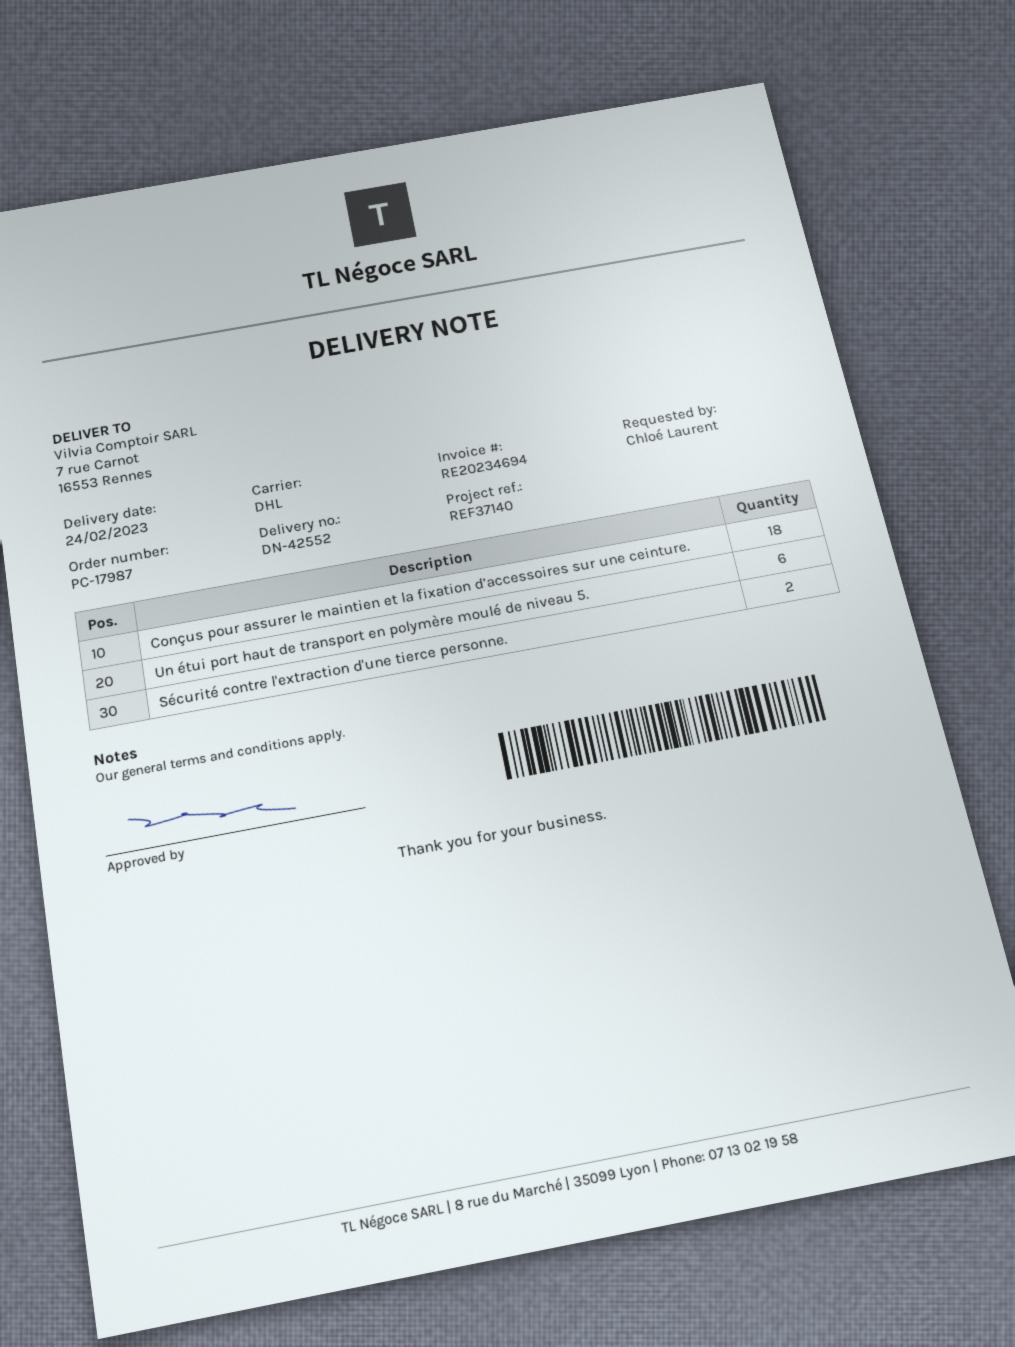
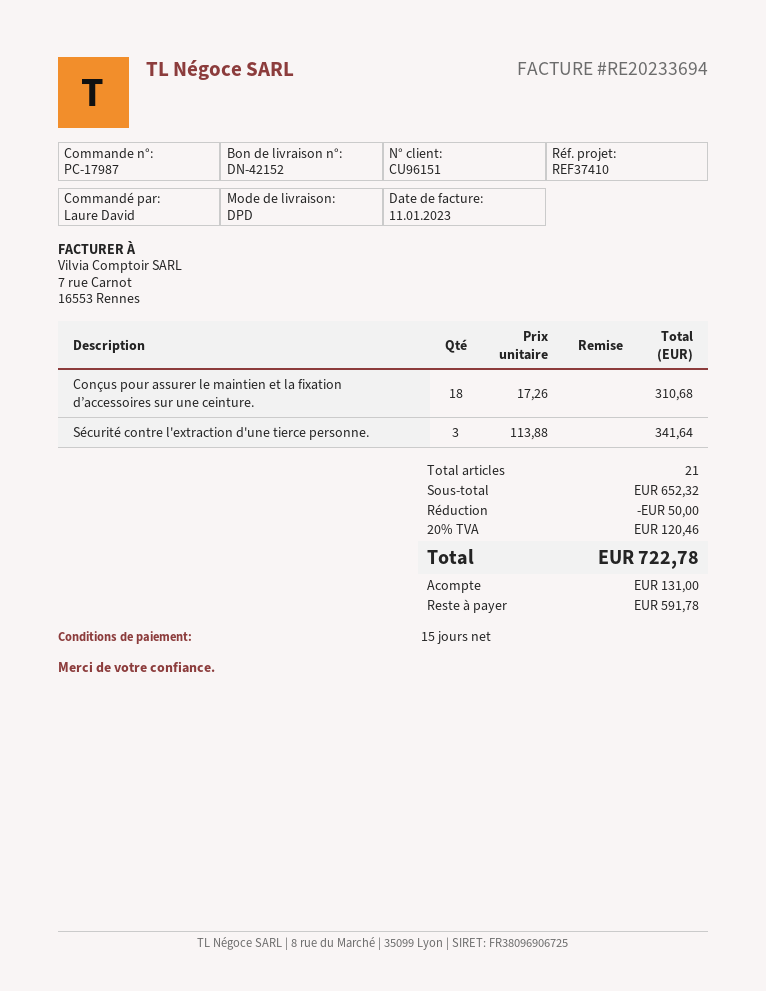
delivery note number: DN-42552 -> DN-42152
invoice number: RE20234694 -> RE20233694
reference: REF37140 -> REF37410
ordered by: Chloé Laurent -> Laure David
shipping method: DHL -> DPD
Un étui port haut de transport en polymère moulé de niveau 5.: 6 -> none
Sécurité contre l'extraction d'une tierce personne.: 2 -> 3

